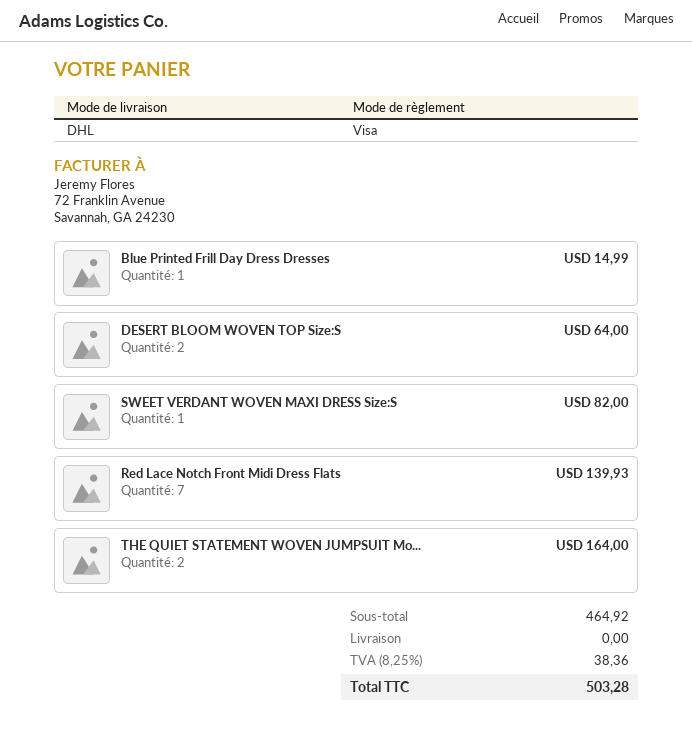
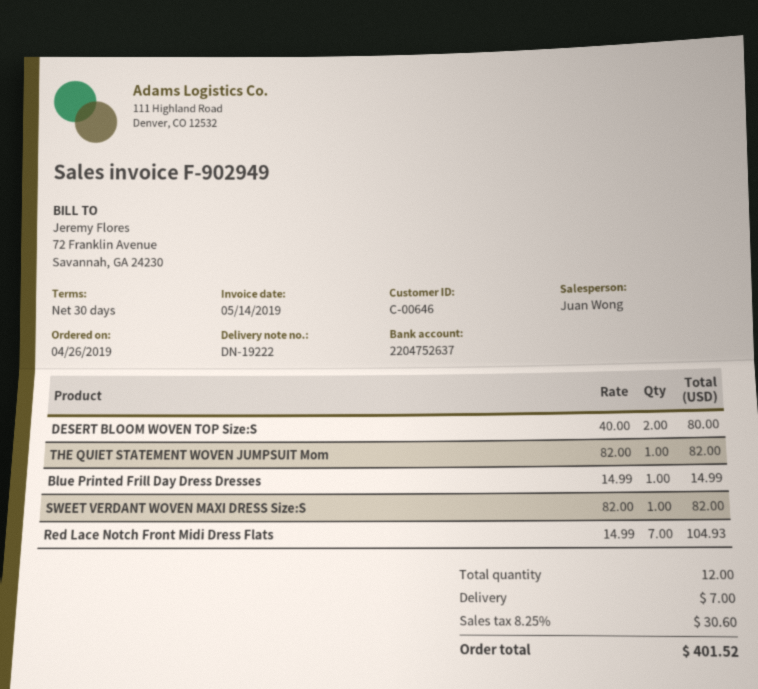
DESERT BLOOM WOVEN TOP Size:S: 2 for 64.00 -> 2 for 80.00
Red Lace Notch Front Midi Dress Flats: 7 for 139.93 -> 7 for 104.93
THE QUIET STATEMENT WOVEN JUMPSUIT Mo...: 2 for 164.00 -> 1 for 82.00
shipping: 0.00 -> 7.00
tax: 8.25% = 38.36 -> 8.25% = 30.60
total: 503.28 -> 401.52

